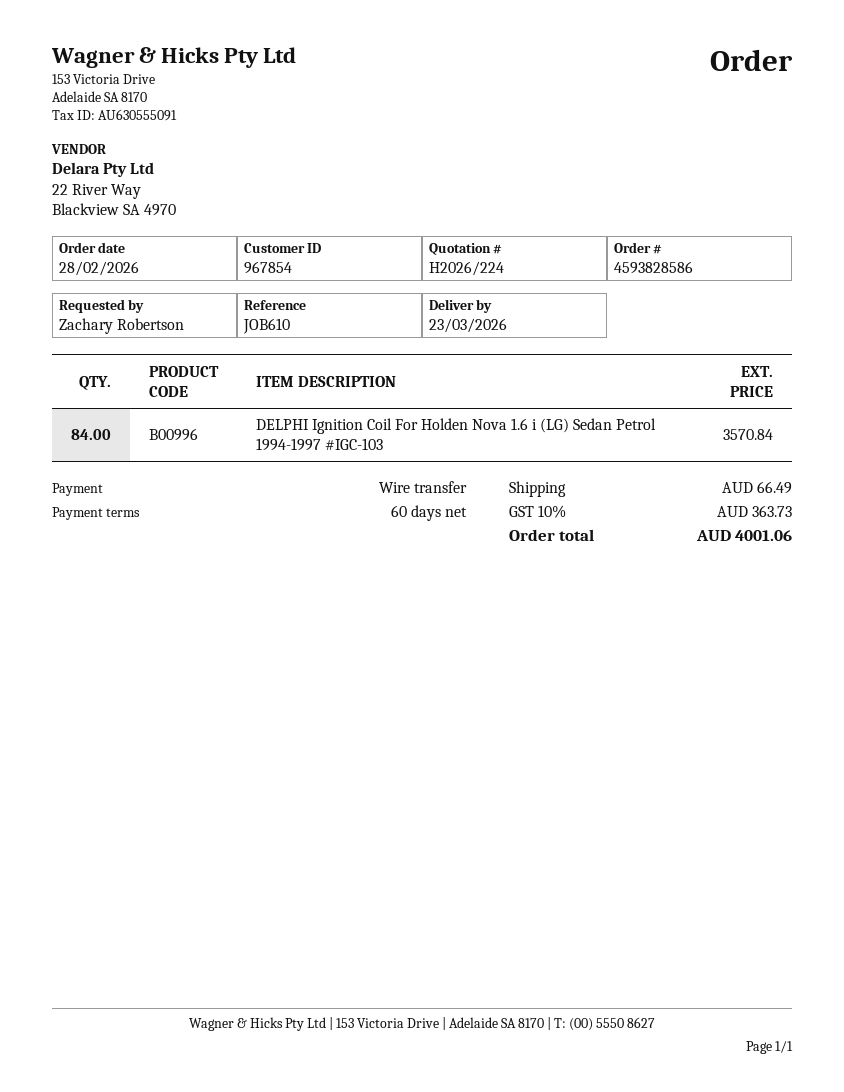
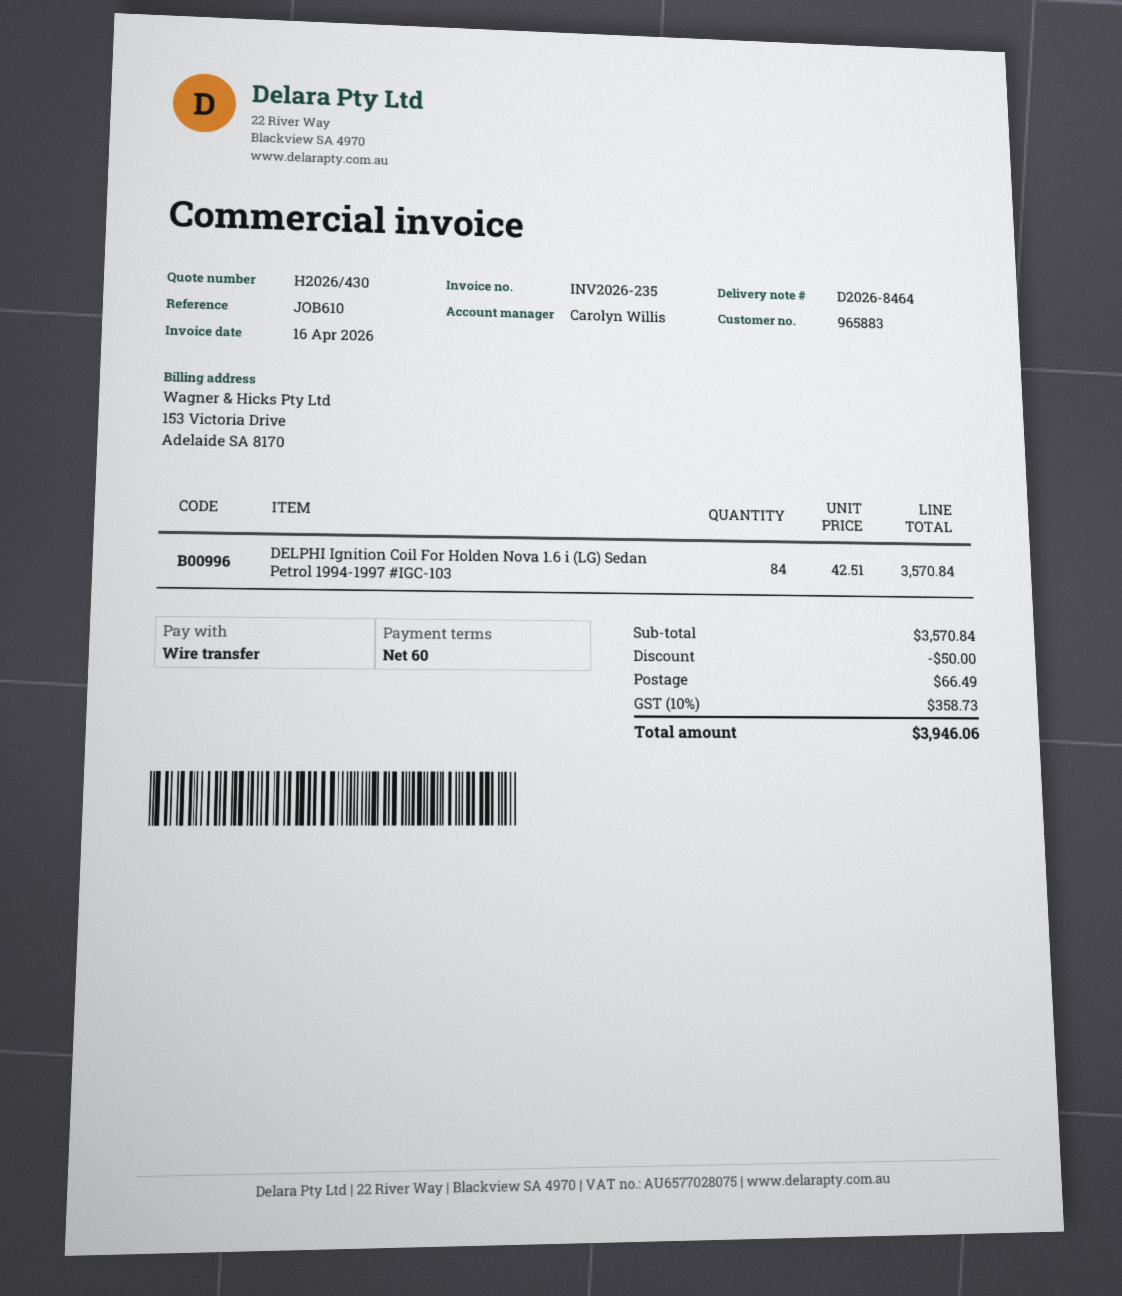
quote number: H2026/224 -> H2026/430
customer number: 967854 -> 965883
discount: none -> 50.00
tax: 10% = 363.73 -> 10% = 358.73
total: 4001.06 -> 3946.06

